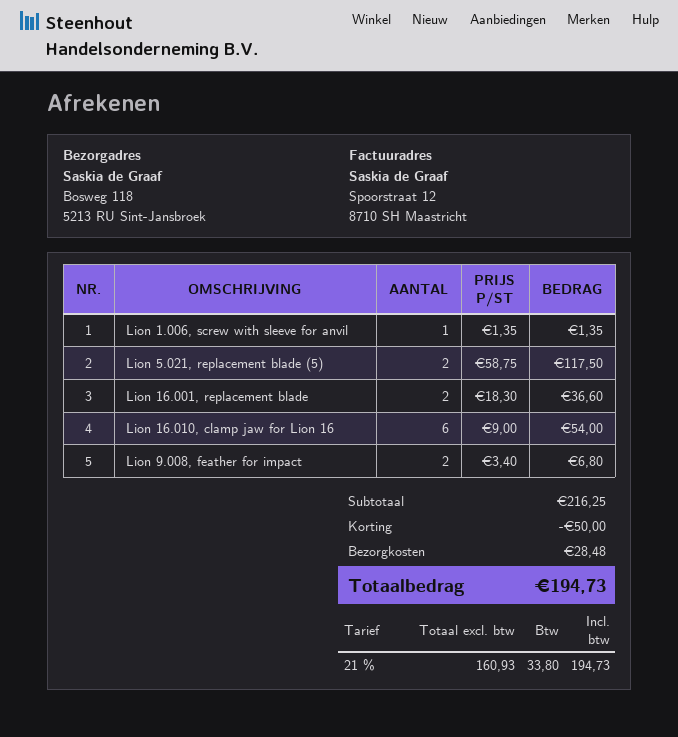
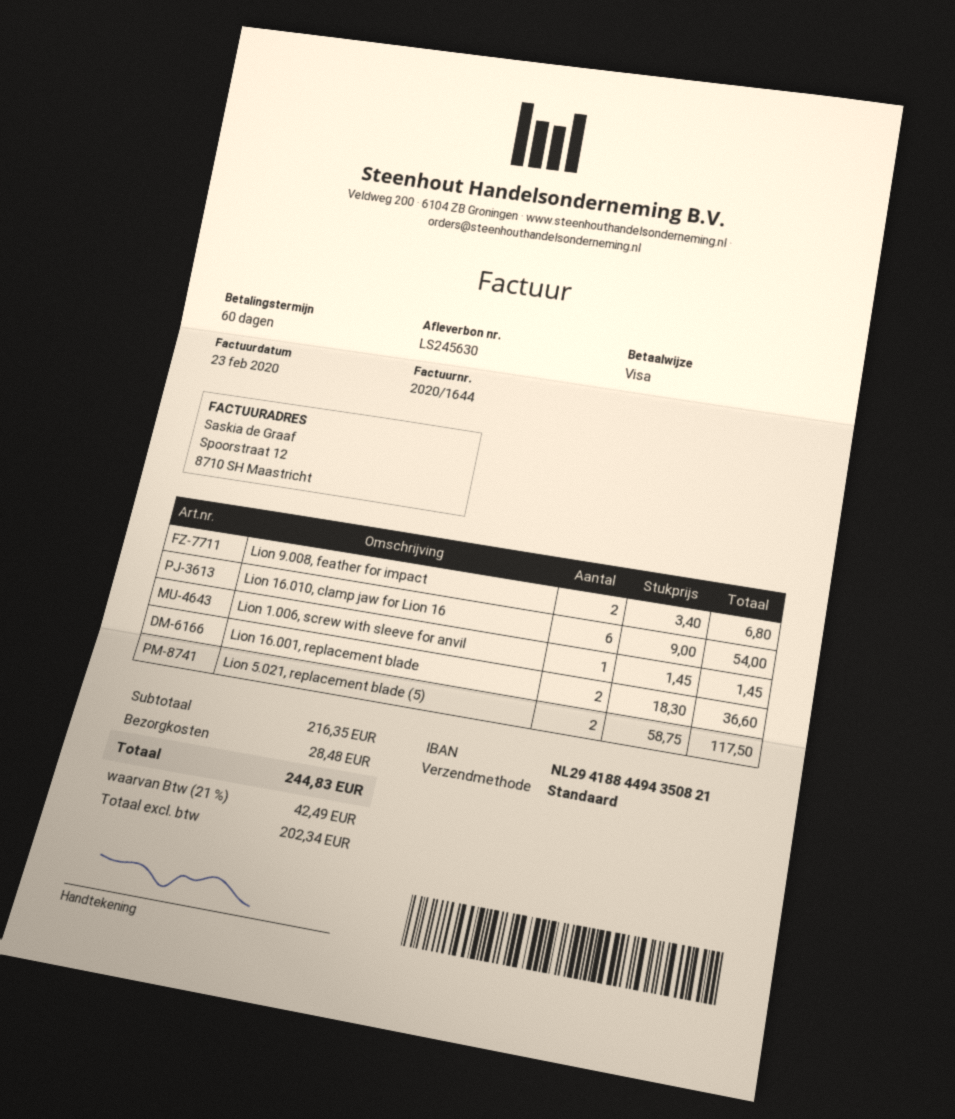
Lion 1.006, screw with sleeve for anvil: 1 x 1.35 = 1.35 -> 1 x 1.45 = 1.45
subtotal: 216.25 -> 216.35
discount: 50.00 -> none
net: 160.93 -> 202.34
tax: 21% = 33.80 -> 21% = 42.49
total: 194.73 -> 244.83

